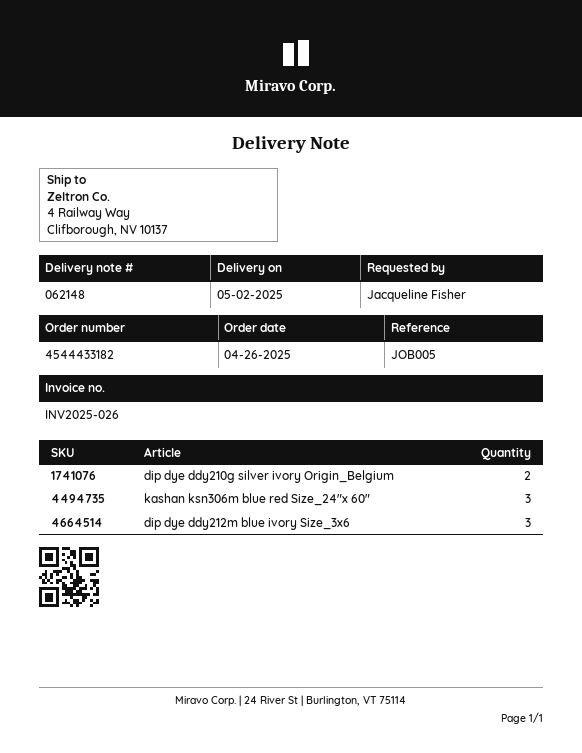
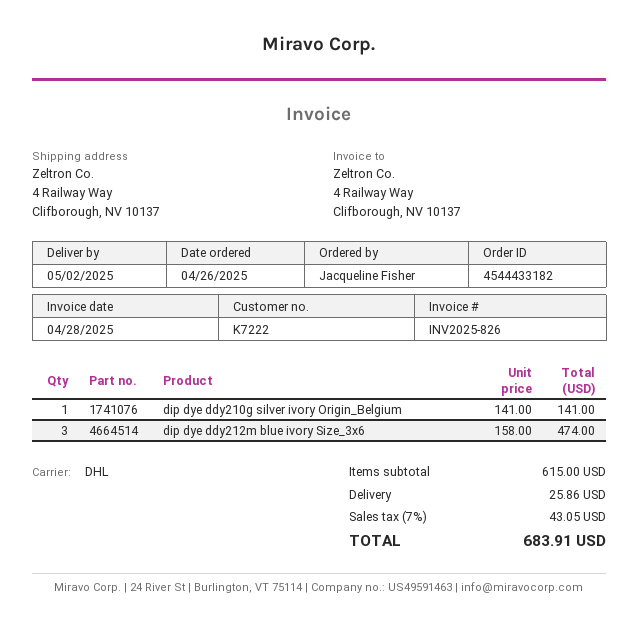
invoice number: INV2025-026 -> INV2025-826
dip dye ddy210g silver ivory Origin_Belgium: 2 -> 1
kashan ksn306m blue red Size_24"x 60": 3 -> none

